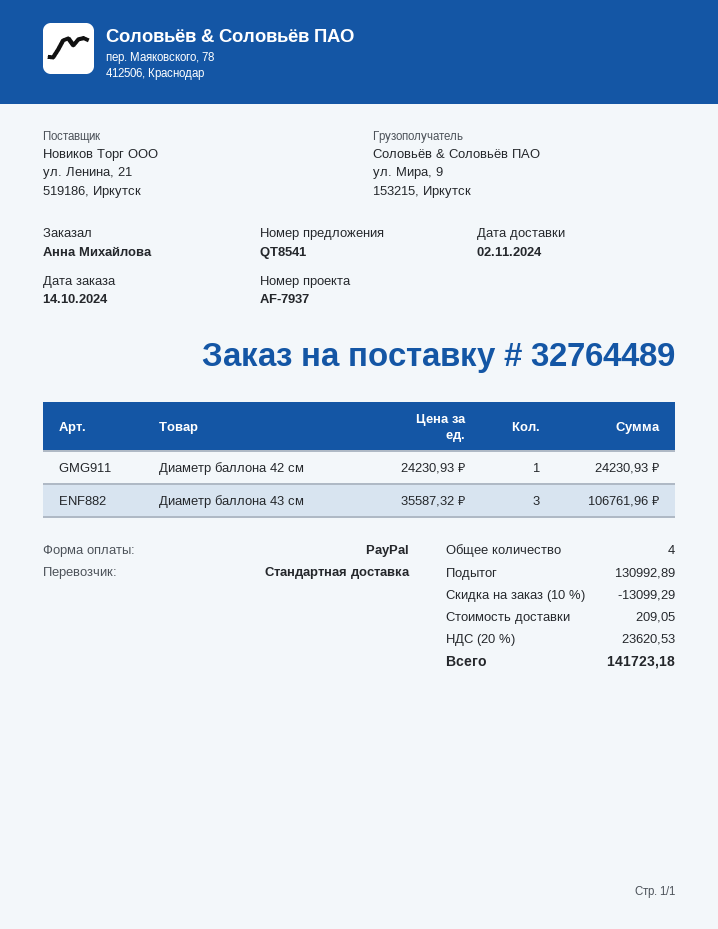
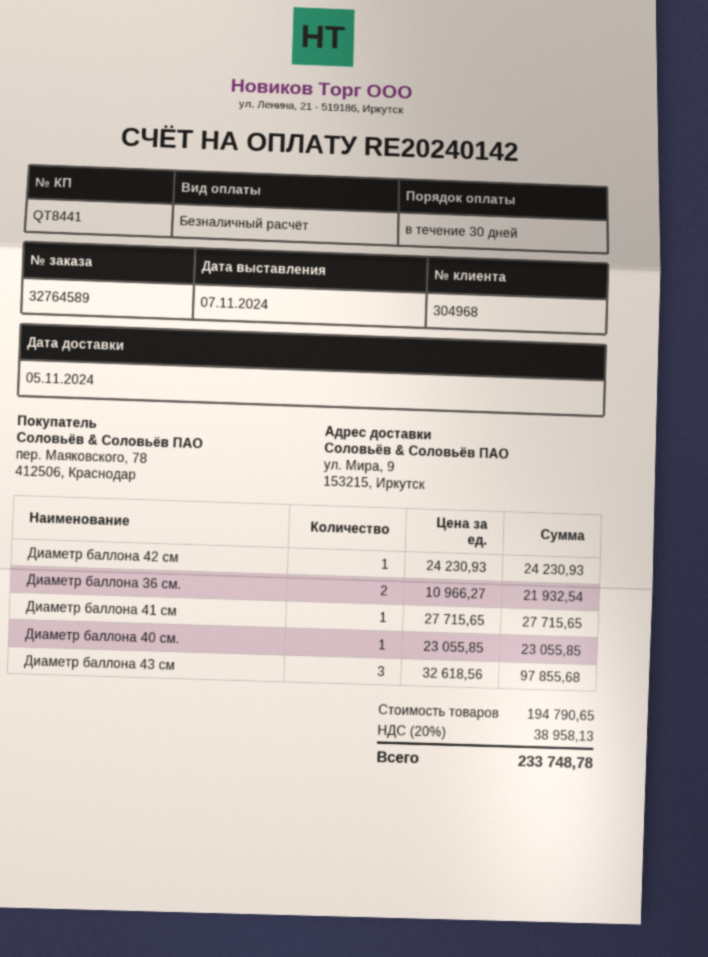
quote number: QT8541 -> QT8441
order number: 32764489 -> 32764589
delivery date: 2024-11-02 -> 2024-11-05
payment method: PayPal -> bank transfer
Диаметр баллона 43 см: 3 x 35587.32 = 106761.96 -> 3 x 32618.56 = 97855.68
Диаметр баллона 36 см.: none -> 2 x 10966.27 = 21932.54
Диаметр баллона 41 см: none -> 1 x 27715.65 = 27715.65
Диаметр баллона 40 см.: none -> 1 x 23055.85 = 23055.85
subtotal: 130992.89 -> 194790.65
discount: 10% = 13099.29 -> none
shipping: 209.05 -> none
tax: 20% = 23620.53 -> 20% = 38958.13
total: 141723.18 -> 233748.78

